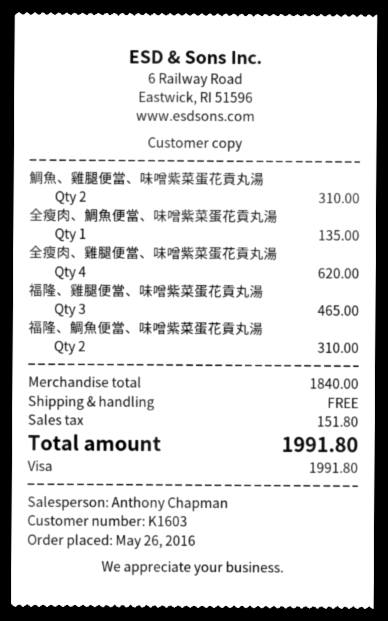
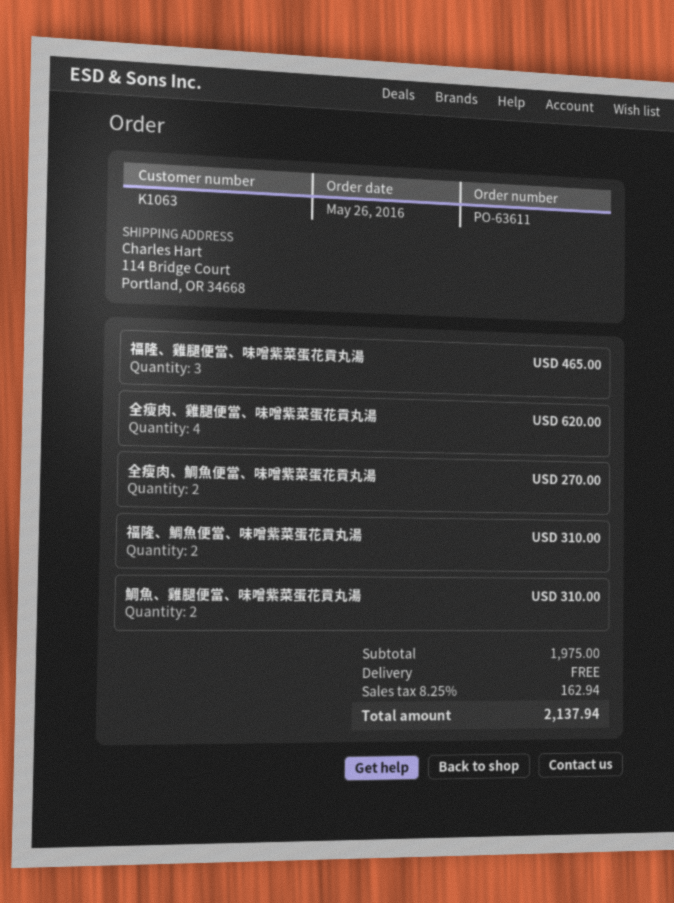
customer number: K1603 -> K1063
全瘦肉、鯛魚便當、味噌紫菜蛋花貢丸湯: 1 for 135.00 -> 2 for 270.00
subtotal: 1840.00 -> 1975.00
tax: 151.80 -> 162.94
total: 1991.80 -> 2137.94

